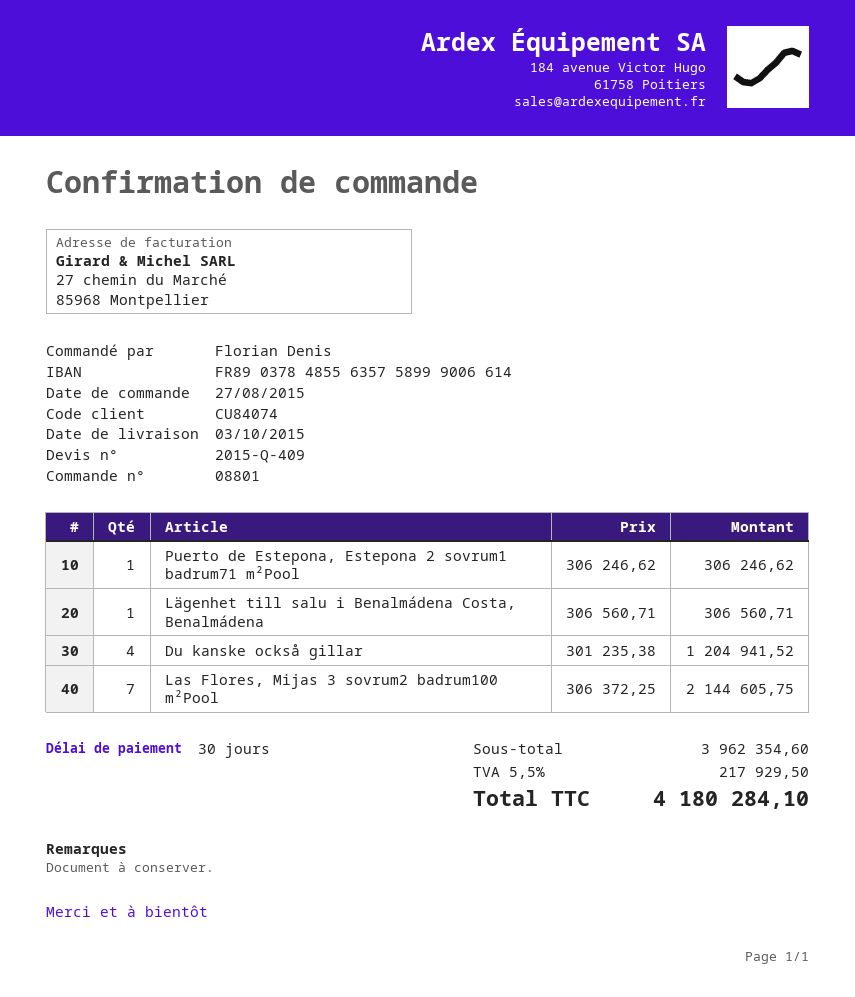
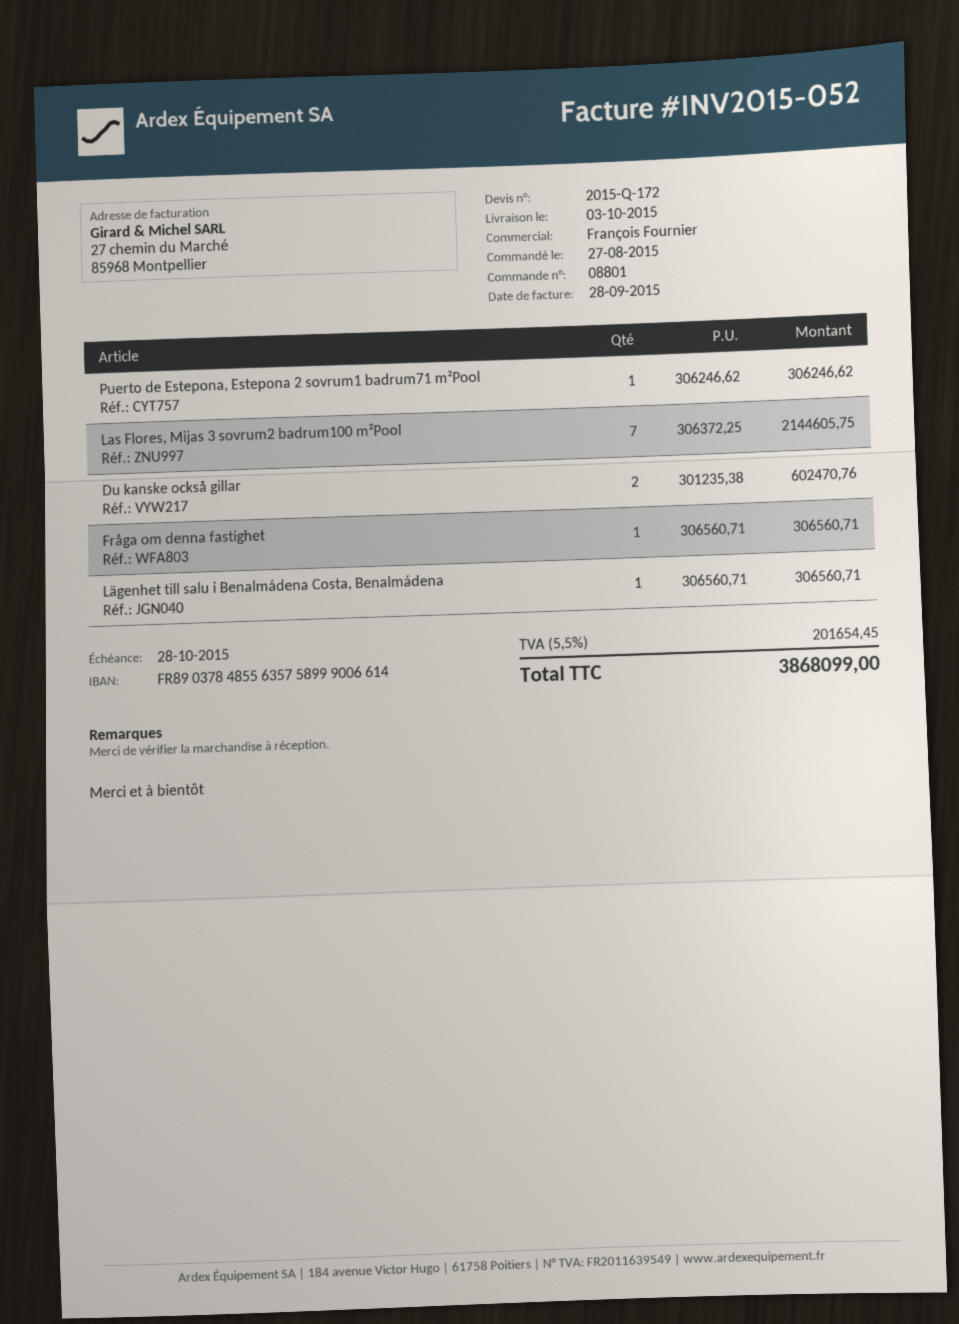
quote number: 2015-Q-409 -> 2015-Q-172
Du kanske också gillar: 4 x 301235.38 = 1204941.52 -> 2 x 301235.38 = 602470.76
Fråga om denna fastighet: none -> 1 x 306560.71 = 306560.71
tax: 5.5% = 217929.50 -> 5.5% = 201654.45
total: 4180284.10 -> 3868099.00

